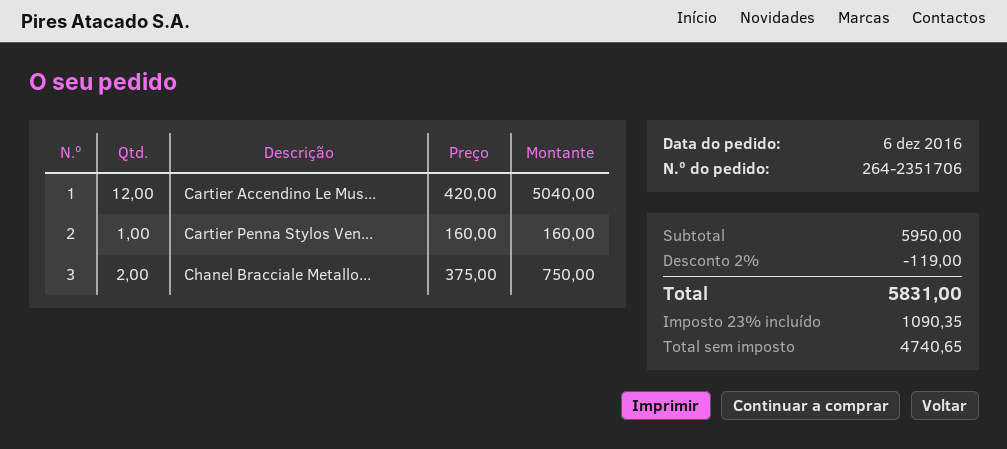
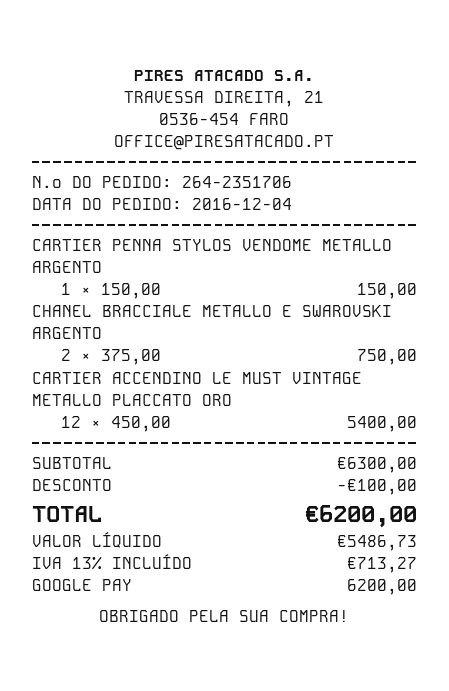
order date: 2016-12-06 -> 2016-12-04
Cartier Accendino Le Mus...: 12 x 420.00 = 5040.00 -> 12 x 450.00 = 5400.00
Cartier Penna Stylos Ven...: 1 x 160.00 = 160.00 -> 1 x 150.00 = 150.00
subtotal: 5950.00 -> 6300.00
discount: 119.00 -> 100.00
net: 4740.65 -> 5486.73
tax: 23% = 1090.35 -> 13% = 713.27
total: 5831.00 -> 6200.00

